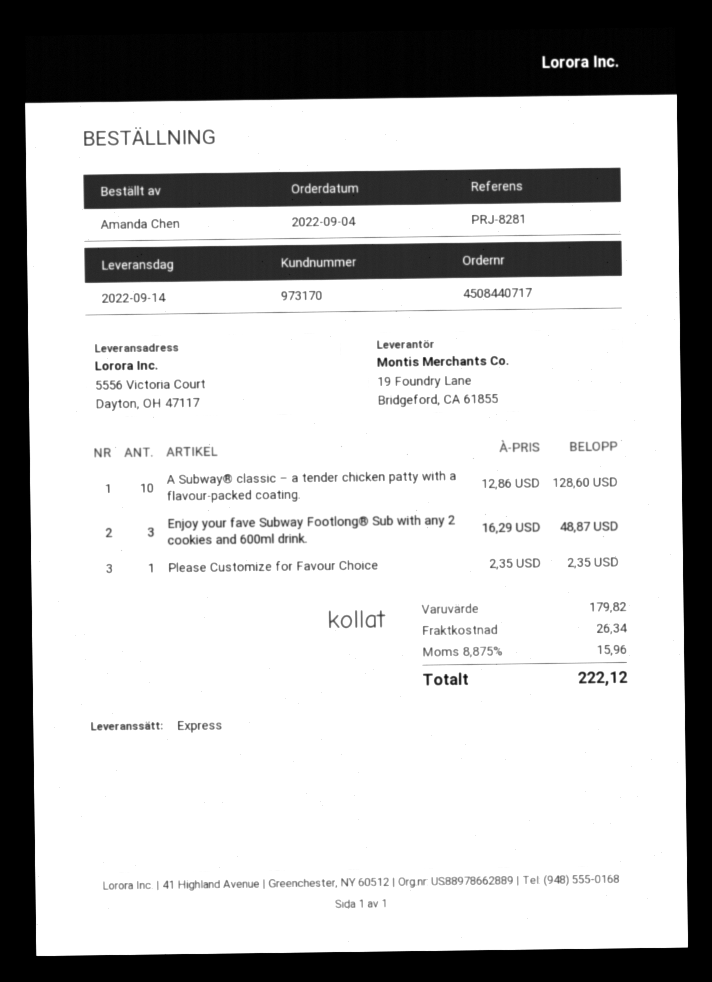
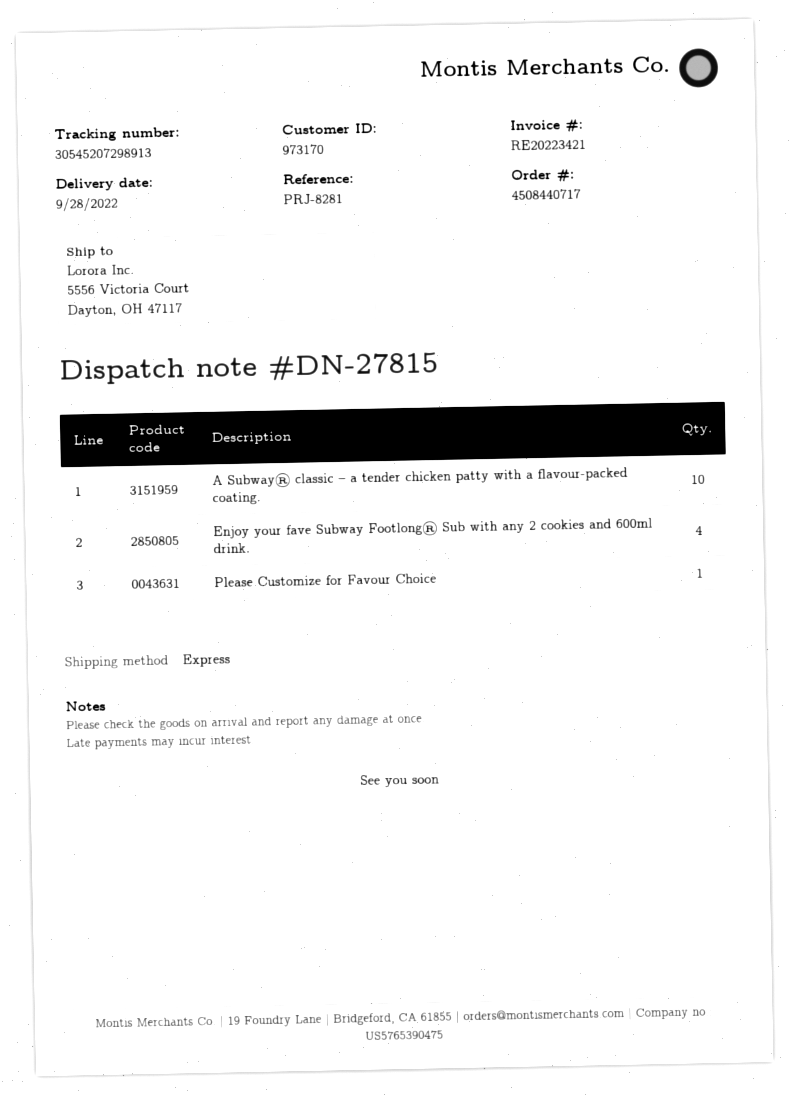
delivery date: 2022-09-14 -> 2022-09-28
Enjoy your fave Subway Footlong® Sub with any 2 cookies and 600ml drink.: 3 -> 4

